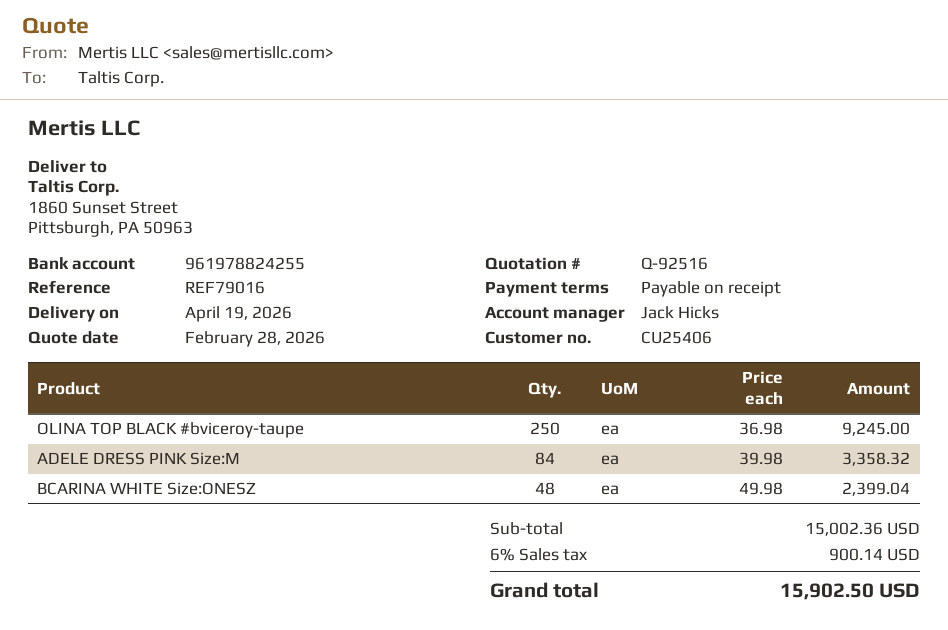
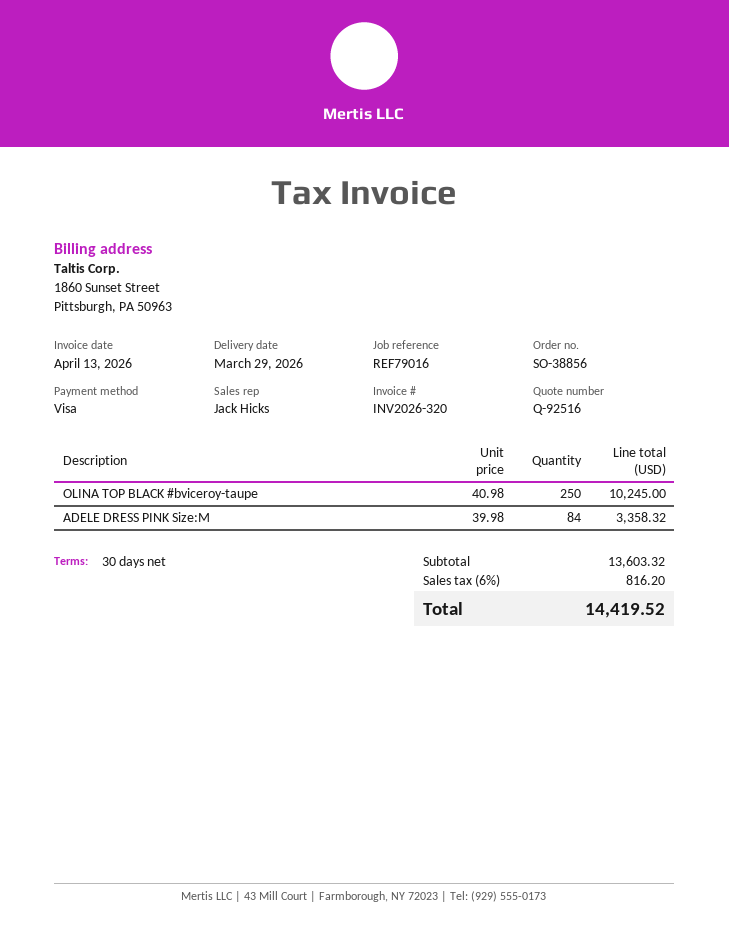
delivery date: 2026-04-19 -> 2026-03-29
payment terms: on receipt -> 30 days
OLINA TOP BLACK #bviceroy-taupe: 250 x 36.98 = 9245.00 -> 250 x 40.98 = 10245.00
BCARINA WHITE Size:ONESZ: 48 x 49.98 = 2399.04 -> none
subtotal: 15002.36 -> 13603.32
tax: 6% = 900.14 -> 6% = 816.20
total: 15902.50 -> 14419.52

